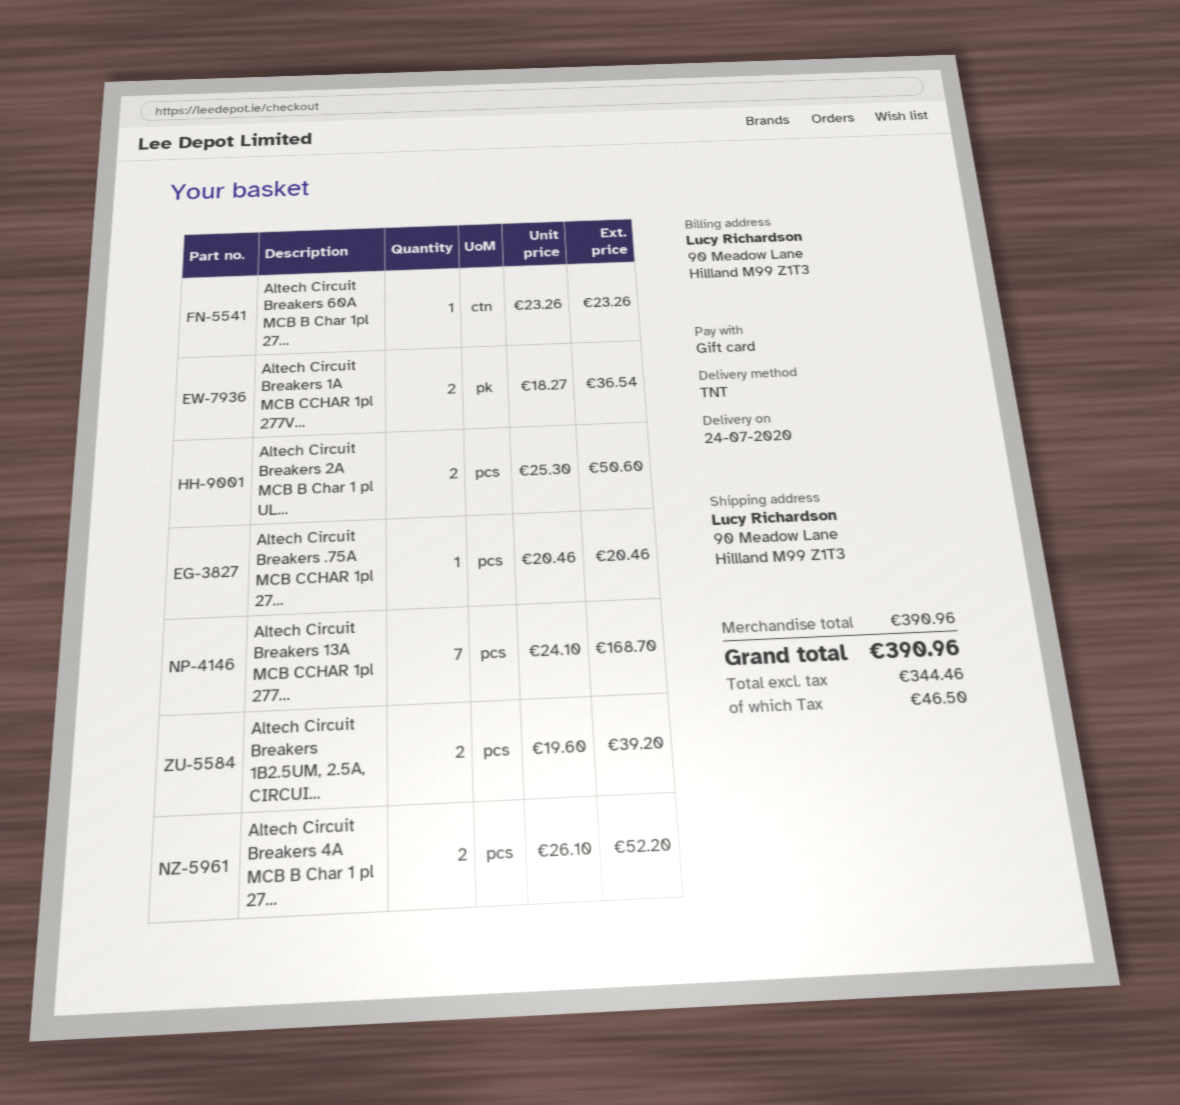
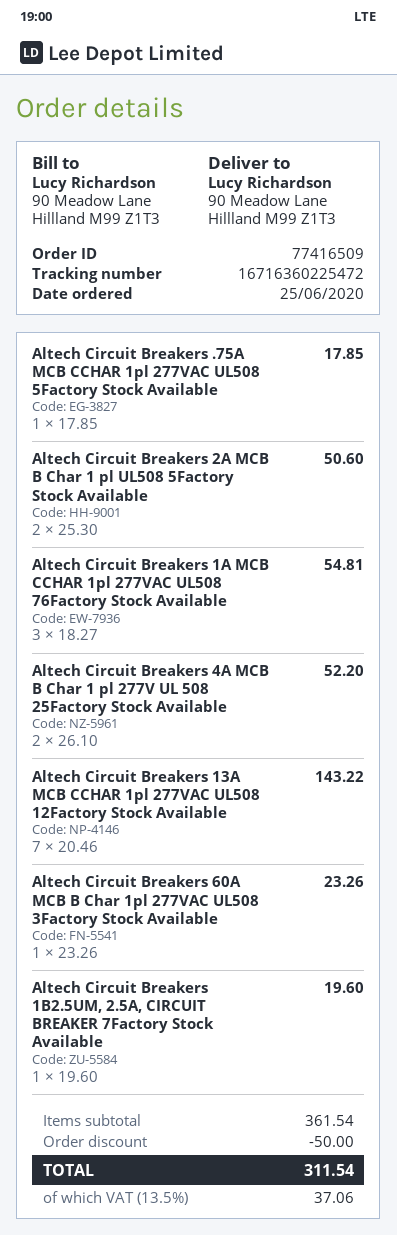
Altech Circuit Breakers 1A MCB CCHAR 1pl 277V...: 2 x 18.27 = 36.54 -> 3 x 18.27 = 54.81
Altech Circuit Breakers .75A MCB CCHAR 1pl 27...: 1 x 20.46 = 20.46 -> 1 x 17.85 = 17.85
Altech Circuit Breakers 13A MCB CCHAR 1pl 277...: 7 x 24.10 = 168.70 -> 7 x 20.46 = 143.22
Altech Circuit Breakers 1B2.5UM, 2.5A, CIRCUI...: 2 x 19.60 = 39.20 -> 1 x 19.60 = 19.60
subtotal: 390.96 -> 361.54
discount: none -> 50.00
tax: 46.50 -> 37.06
total: 390.96 -> 311.54

